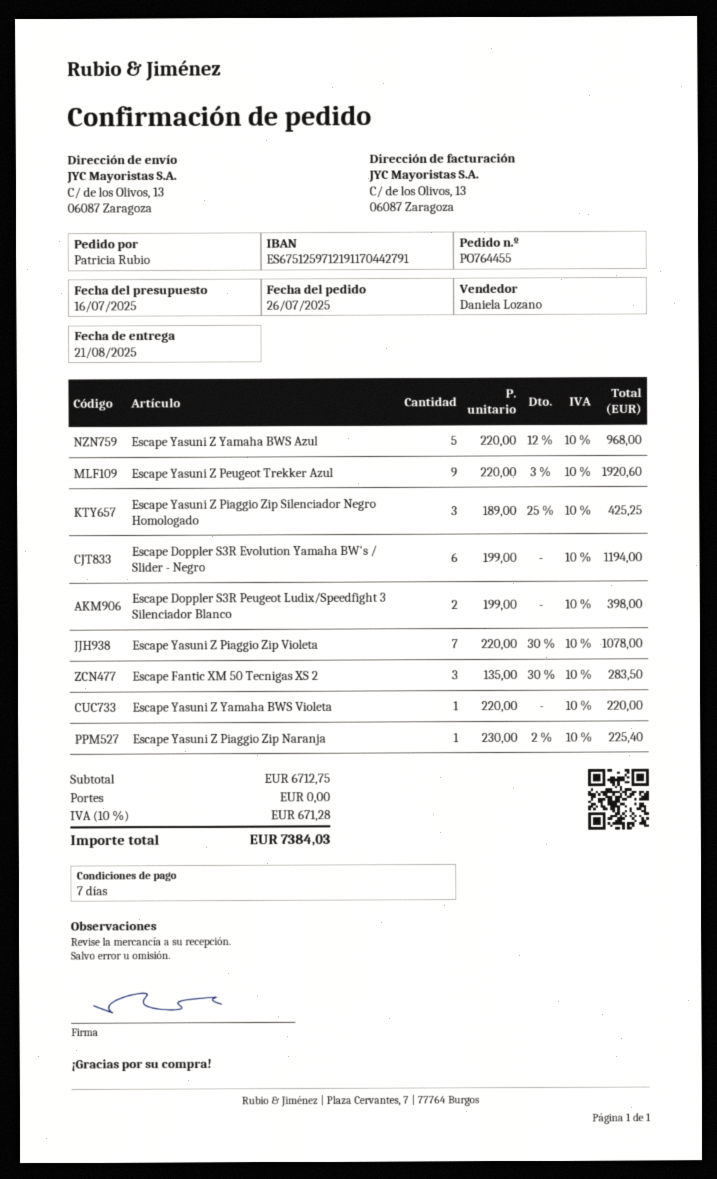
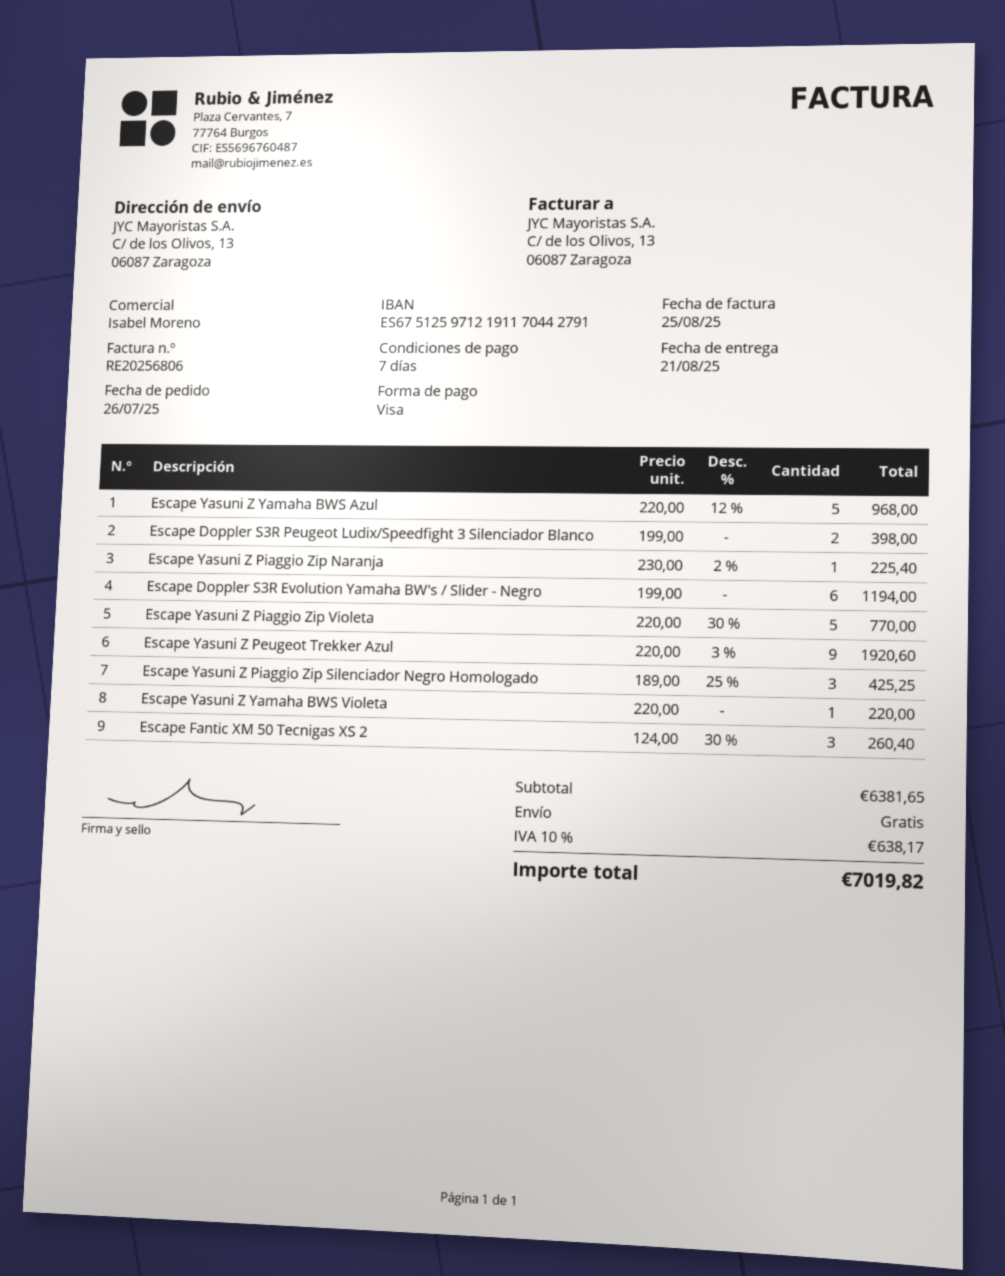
sales rep: Daniela Lozano -> Isabel Moreno
Escape Yasuni Z Piaggio Zip Violeta: 7 x 220.00 - 30% = 1078.00 -> 5 x 220.00 - 30% = 770.00
Escape Fantic XM 50 Tecnigas XS 2: 3 x 135.00 - 30% = 283.50 -> 3 x 124.00 - 30% = 260.40
subtotal: 6712.75 -> 6381.65
tax: 10% = 671.28 -> 10% = 638.17
total: 7384.03 -> 7019.82

